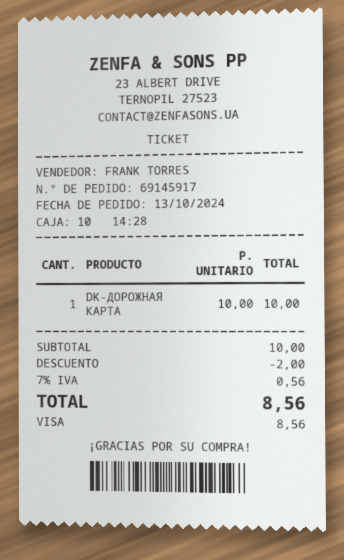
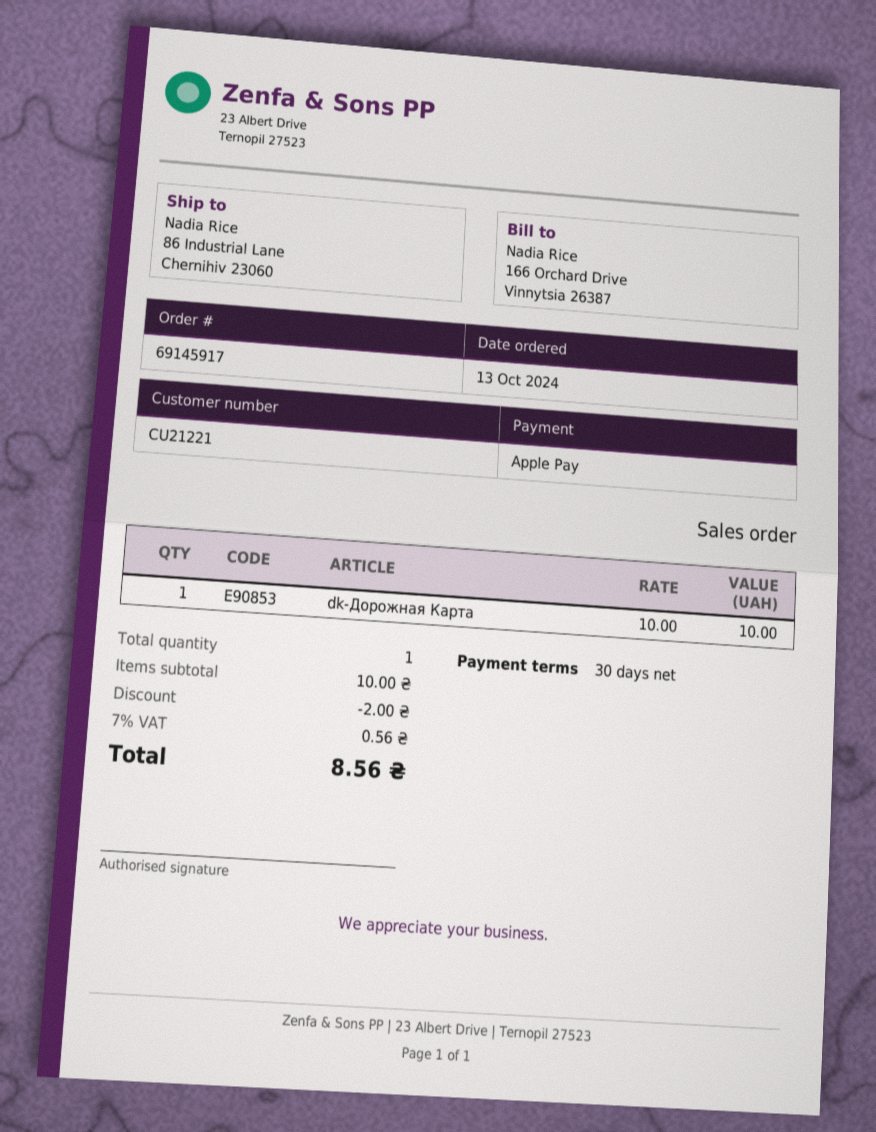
payment method: Visa -> Apple Pay

